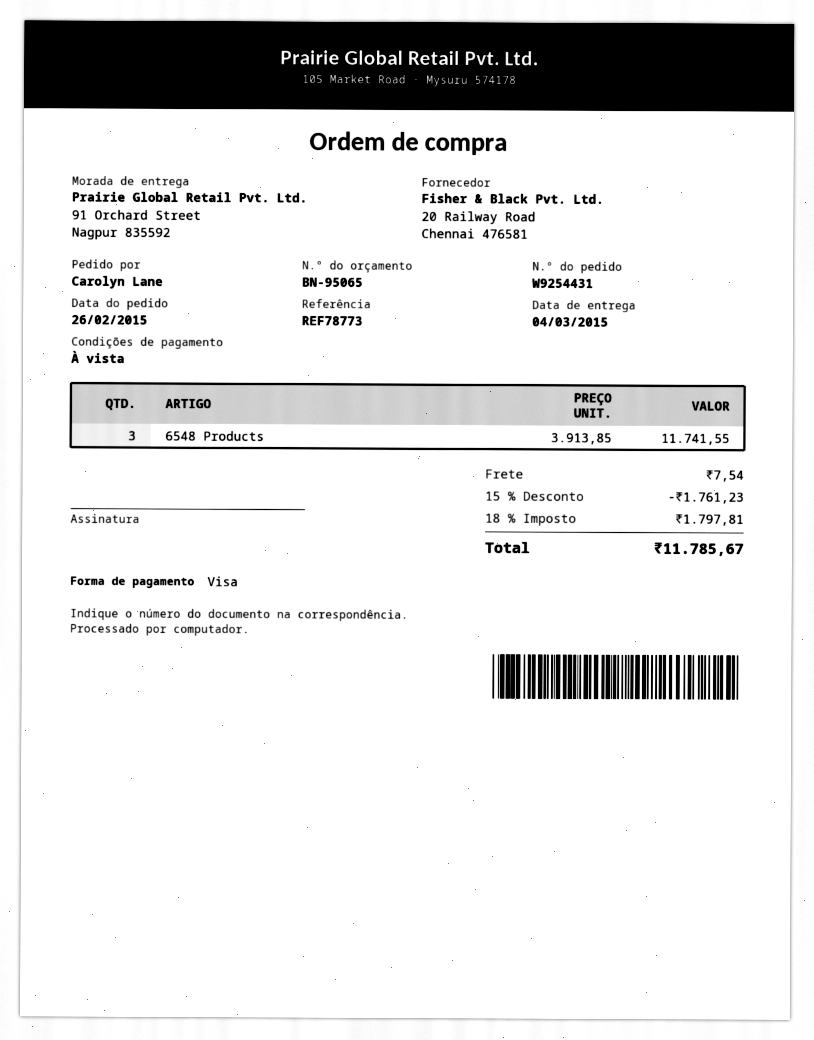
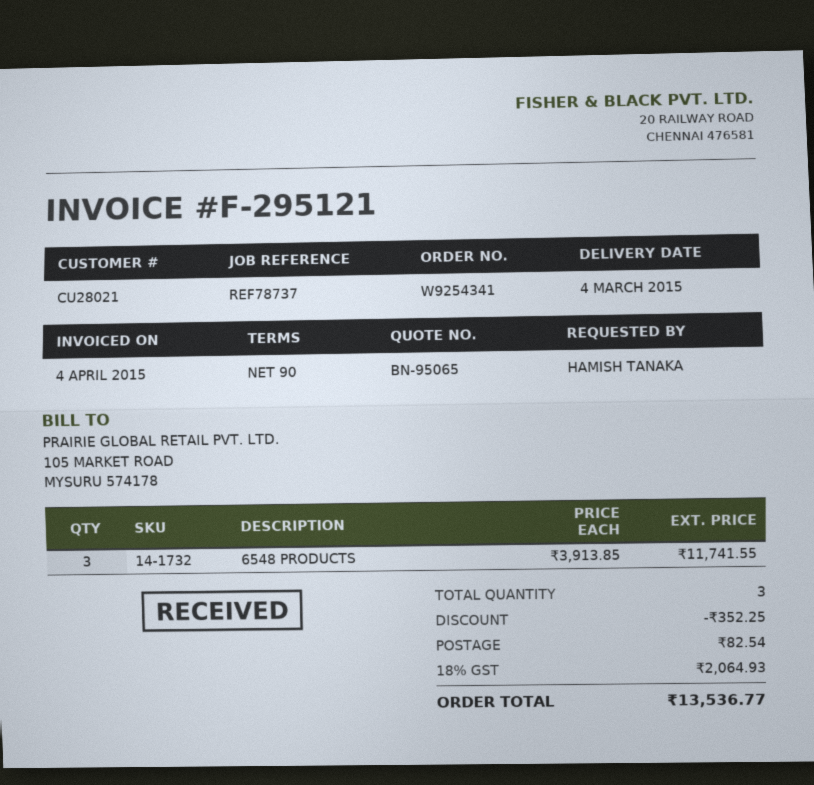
order number: W9254431 -> W9254341
payment terms: on receipt -> 90 days
reference: REF78773 -> REF78737
ordered by: Carolyn Lane -> HAMISH TANAKA
discount: 1761.23 -> 352.25
shipping: 7.54 -> 82.54
tax: 18% = 1797.81 -> 18% = 2064.93
total: 11785.67 -> 13536.77

